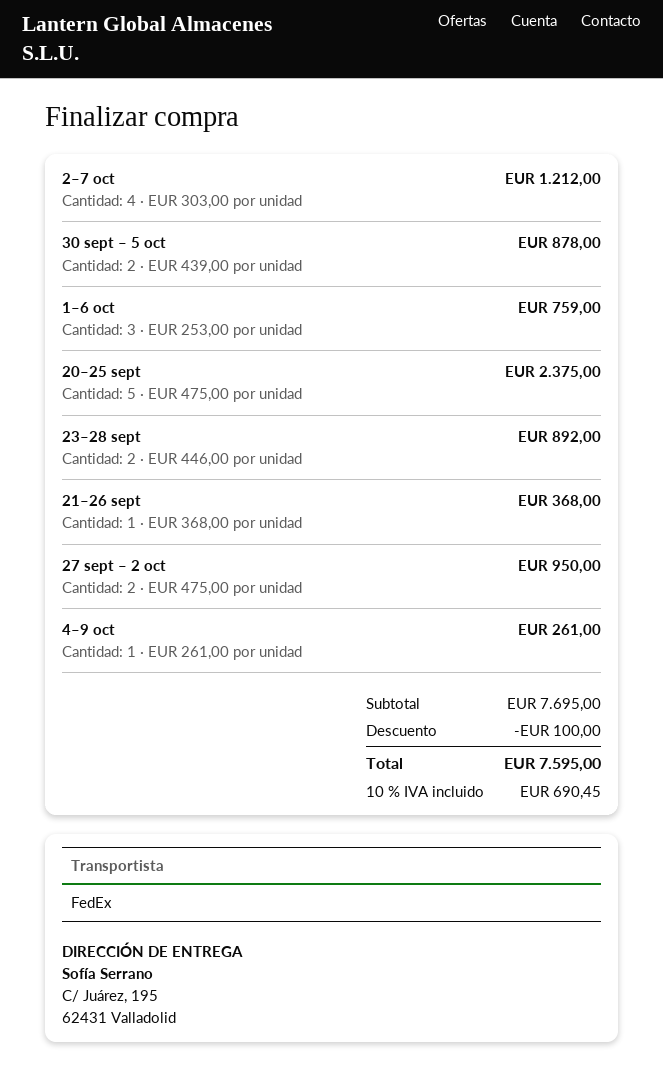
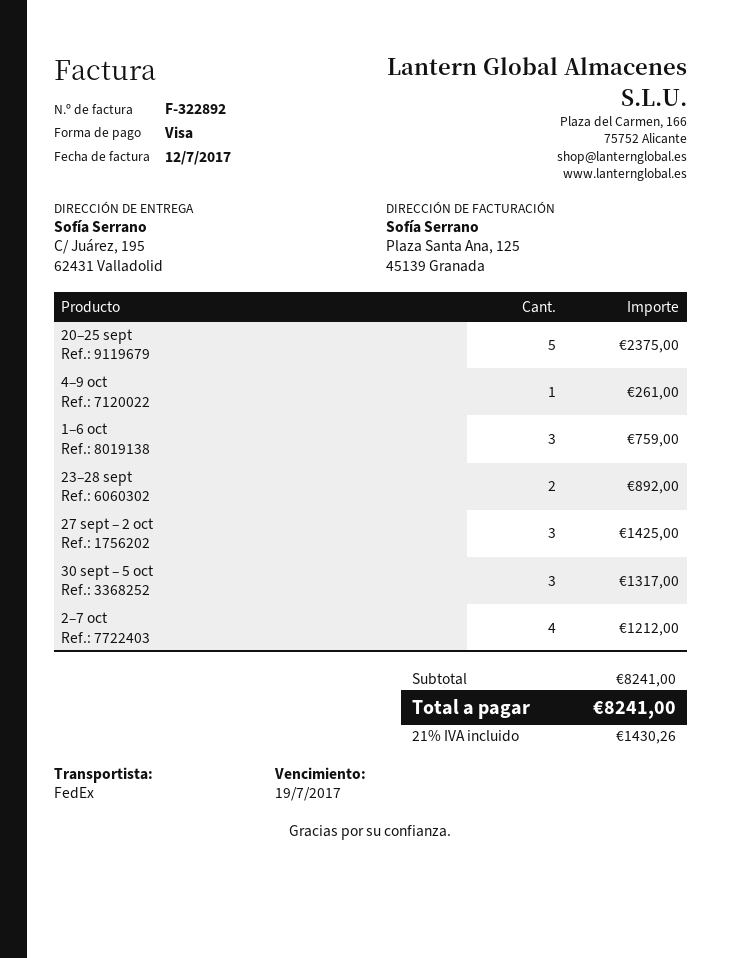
30 sept – 5 oct: 2 for 878.00 -> 3 for 1317.00
21–26 sept: 1 for 368.00 -> none
27 sept – 2 oct: 2 for 950.00 -> 3 for 1425.00
subtotal: 7695.00 -> 8241.00
discount: 100.00 -> none
tax: 10% = 690.45 -> 21% = 1430.26
total: 7595.00 -> 8241.00

